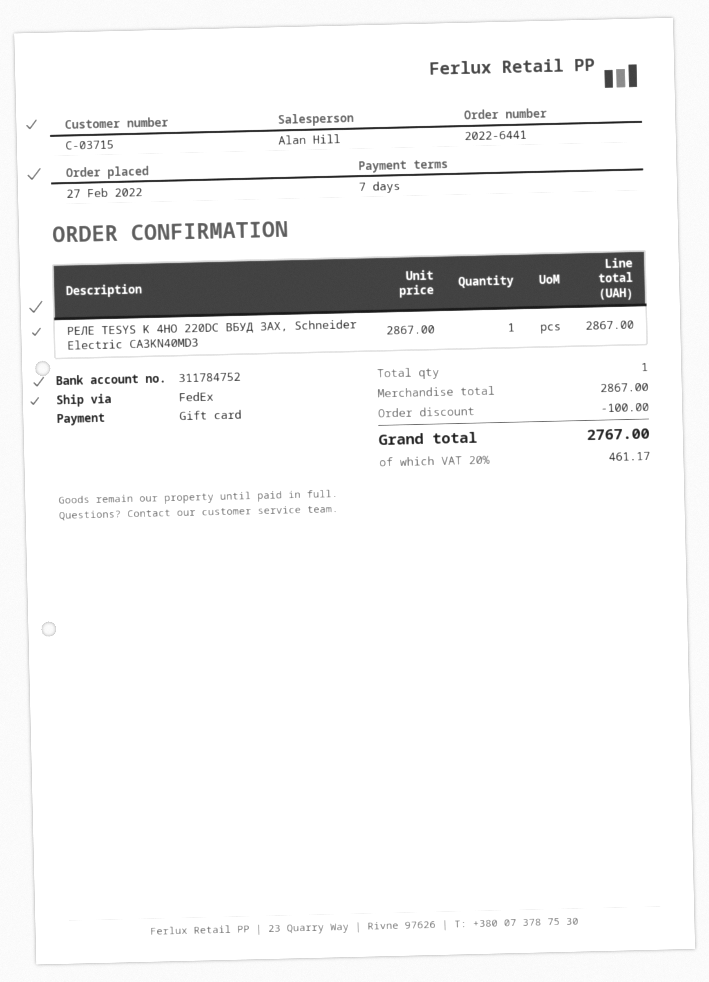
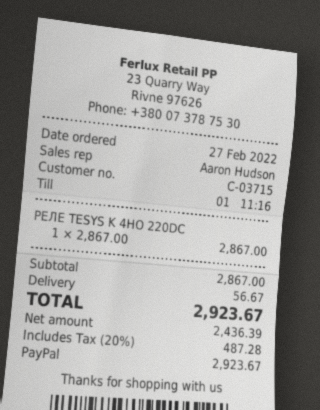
sales rep: Alan Hill -> Aaron Hudson
payment method: gift card -> PayPal
discount: 100.00 -> none
shipping: none -> 56.67
tax: 20% = 461.17 -> 20% = 487.28
total: 2767.00 -> 2923.67

